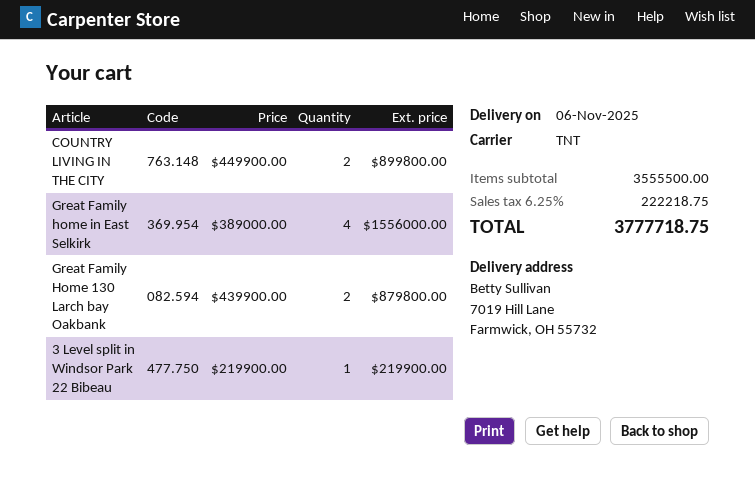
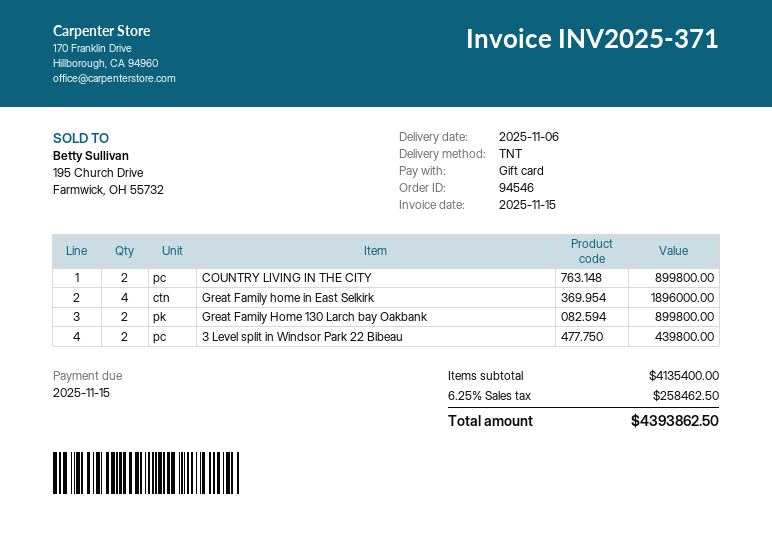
Great Family home in East Selkirk: 4 for 1556000.00 -> 4 for 1896000.00
Great Family Home 130 Larch bay Oakbank: 2 for 879800.00 -> 2 for 899800.00
3 Level split in Windsor Park 22 Bibeau: 1 for 219900.00 -> 2 for 439800.00
subtotal: 3555500.00 -> 4135400.00
tax: 6.25% = 222218.75 -> 6.25% = 258462.50
total: 3777718.75 -> 4393862.50

